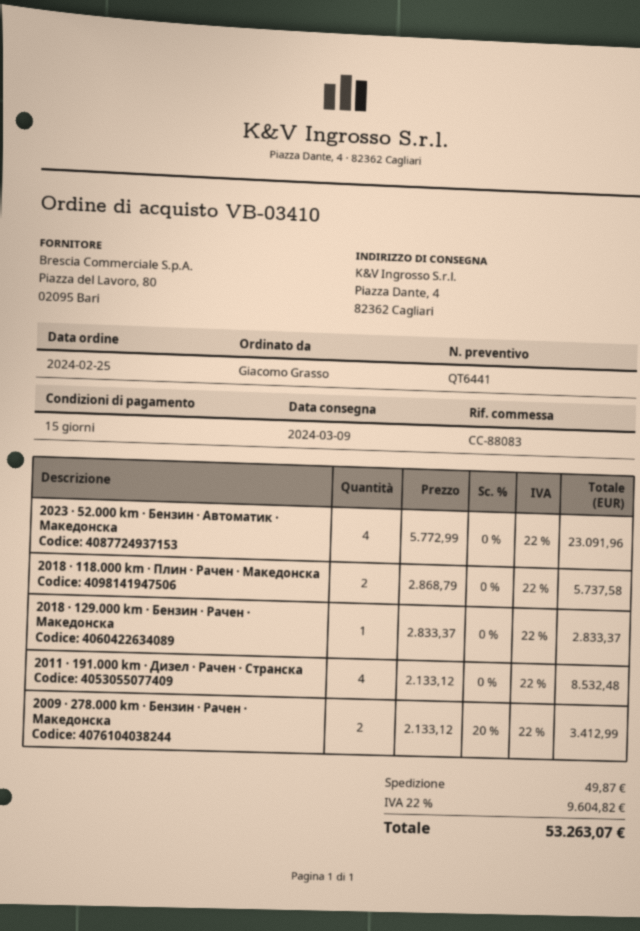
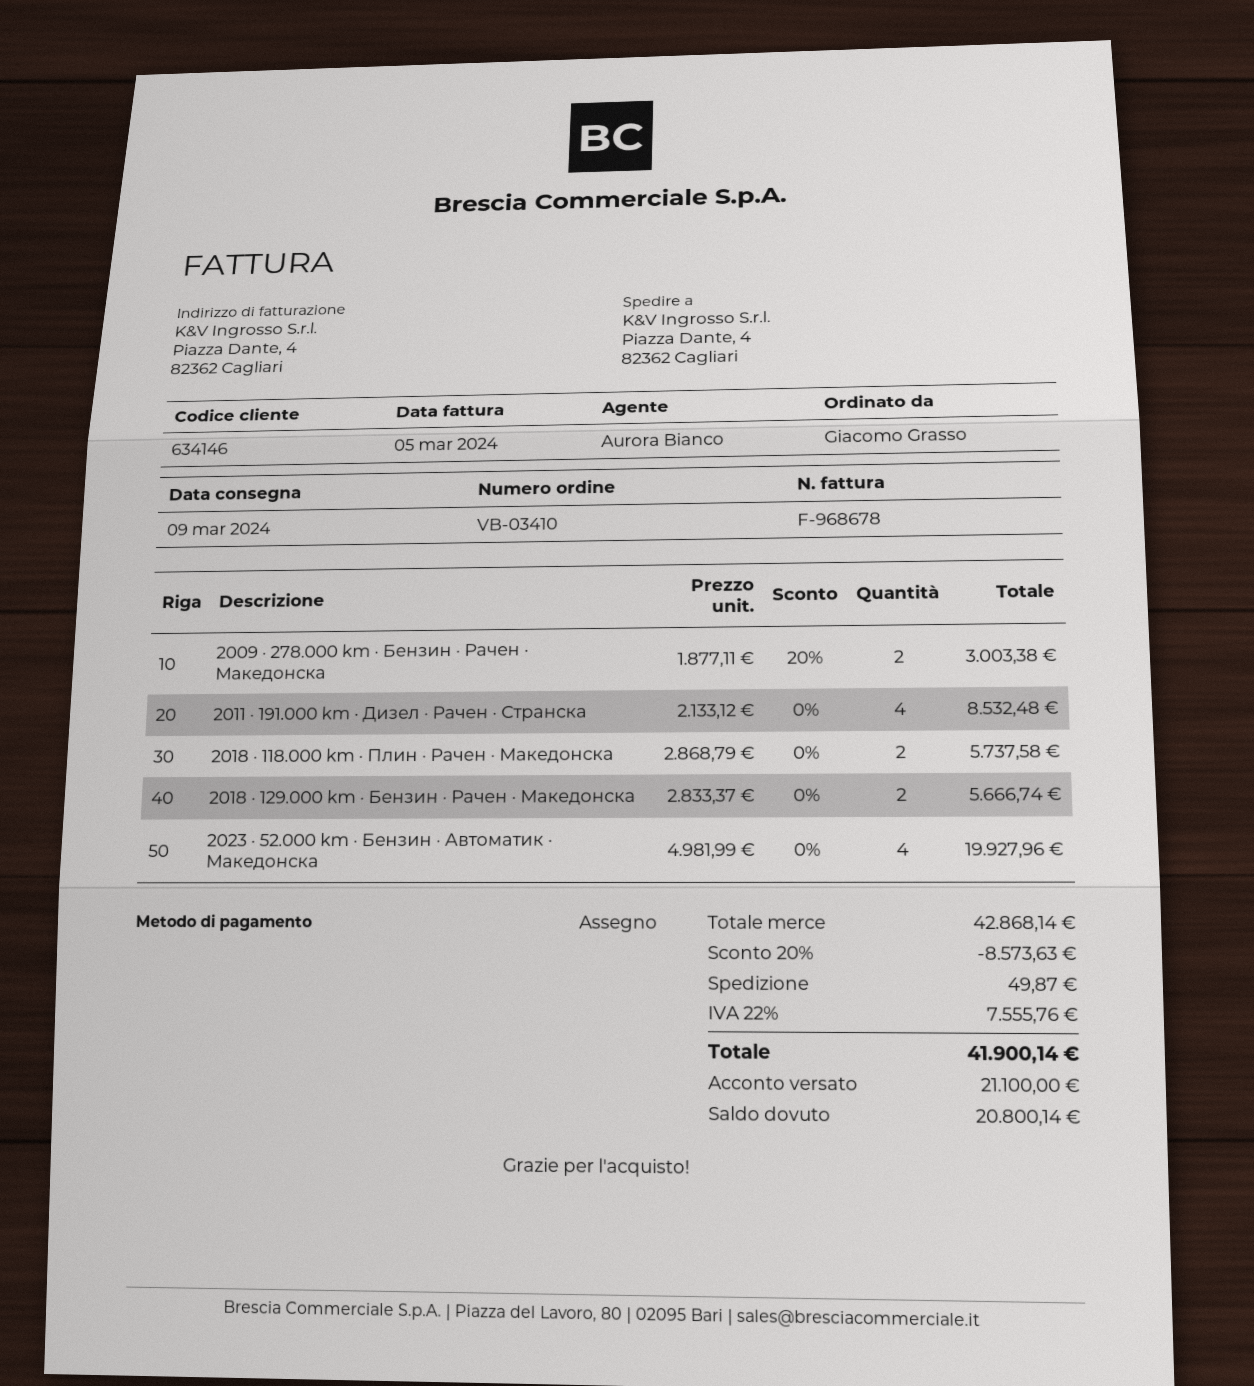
2023 · 52.000 km · Бензин · Автоматик · Македонска: 4 x 5772.99 = 23091.96 -> 4 x 4981.99 = 19927.96
2018 · 129.000 km · Бензин · Рачен · Македонска: 1 x 2833.37 = 2833.37 -> 2 x 2833.37 = 5666.74
2009 · 278.000 km · Бензин · Рачен · Македонска: 2 x 2133.12 - 20% = 3412.99 -> 2 x 1877.11 - 20% = 3003.38
discount: none -> 20% = 8573.63
tax: 22% = 9604.82 -> 22% = 7555.76
total: 53263.07 -> 41900.14

